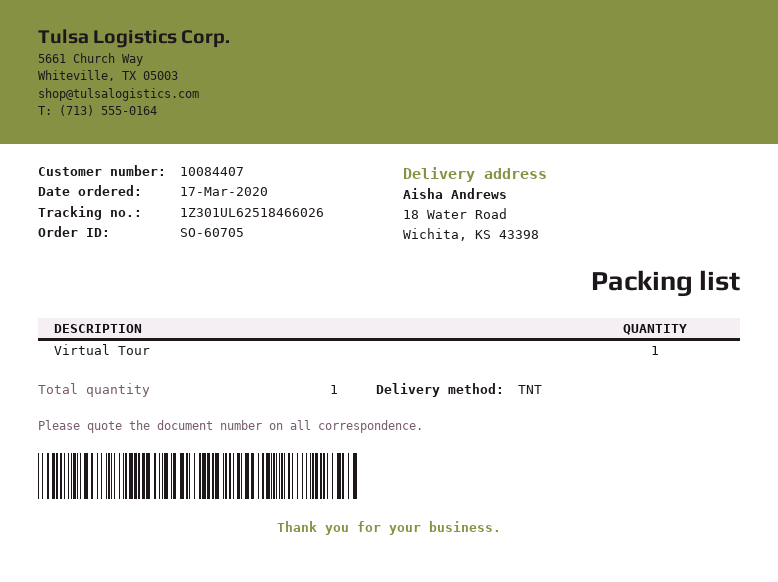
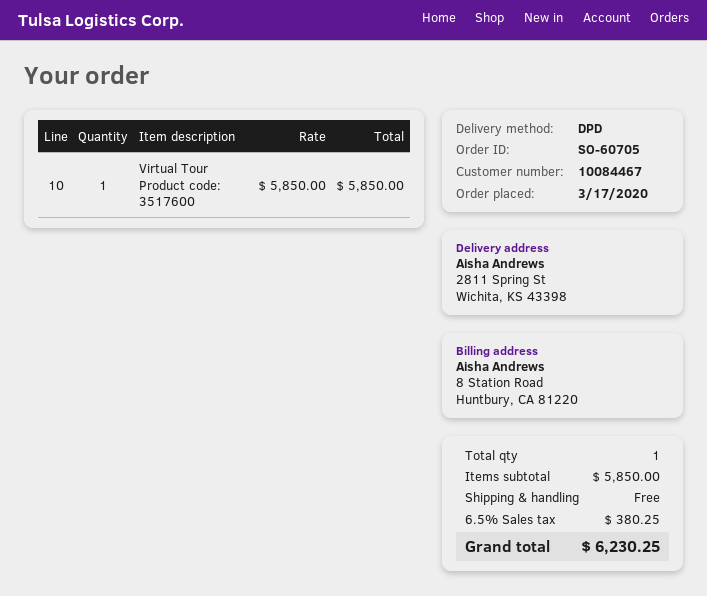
customer number: 10084407 -> 10084467
shipping method: TNT -> DPD
ship to: 18 Water Road, Wichita, KS 43398 -> 2811 Spring St, Wichita, KS 43398

